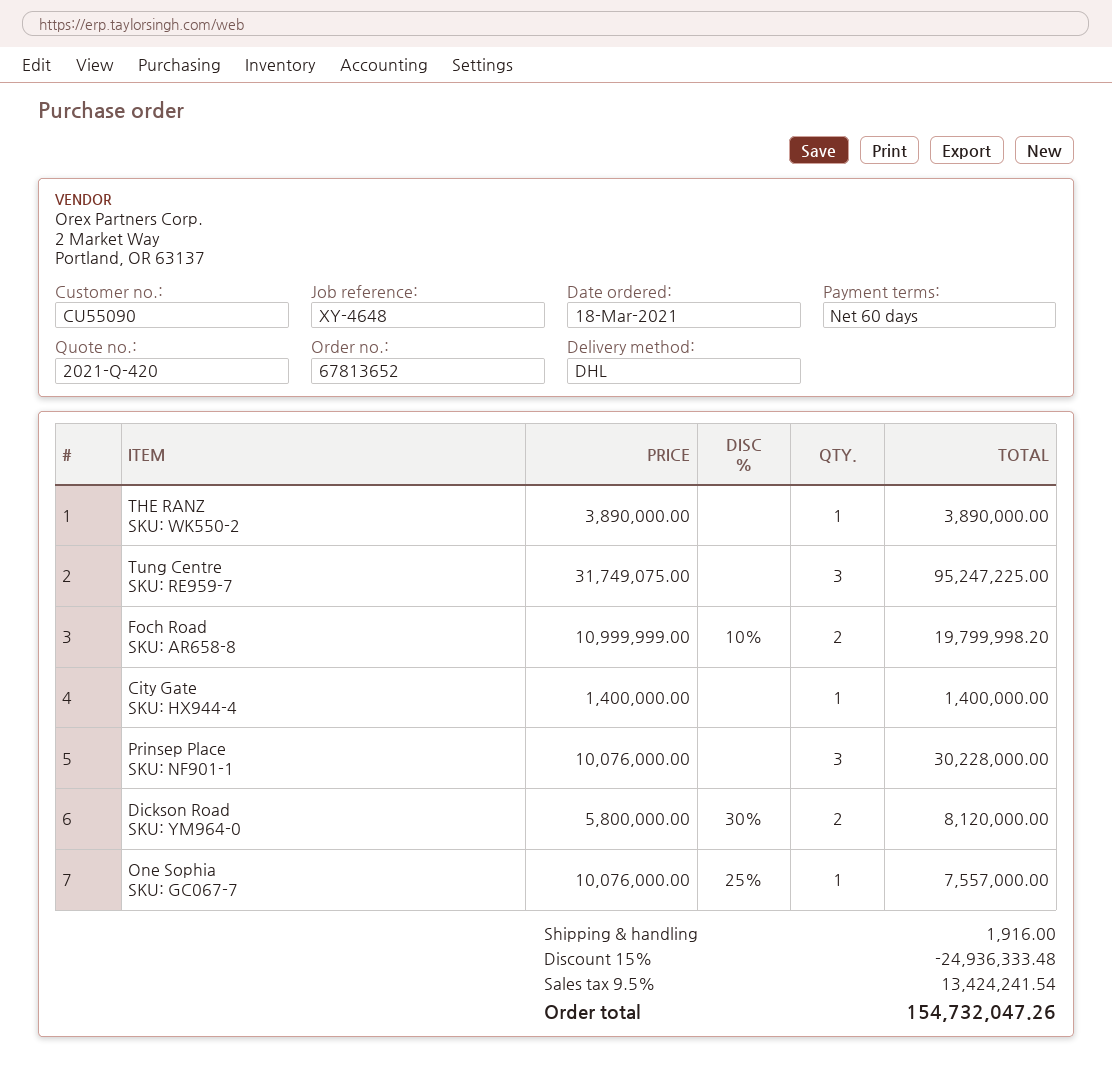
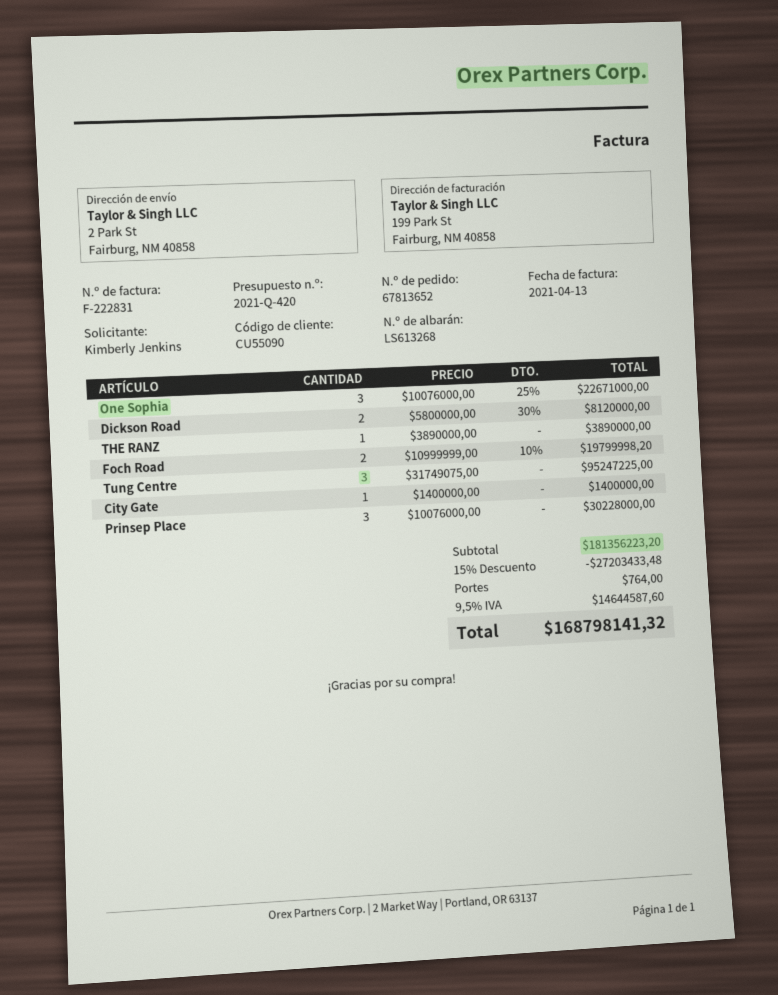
One Sophia: 1 x 10076000.00 - 25% = 7557000.00 -> 3 x 10076000.00 - 25% = 22671000.00
discount: 15% = 24936333.48 -> 15% = 27203433.48
shipping: 1916.00 -> 764.00
tax: 9.5% = 13424241.54 -> 9.5% = 14644587.60
total: 154732047.26 -> 168798141.32

